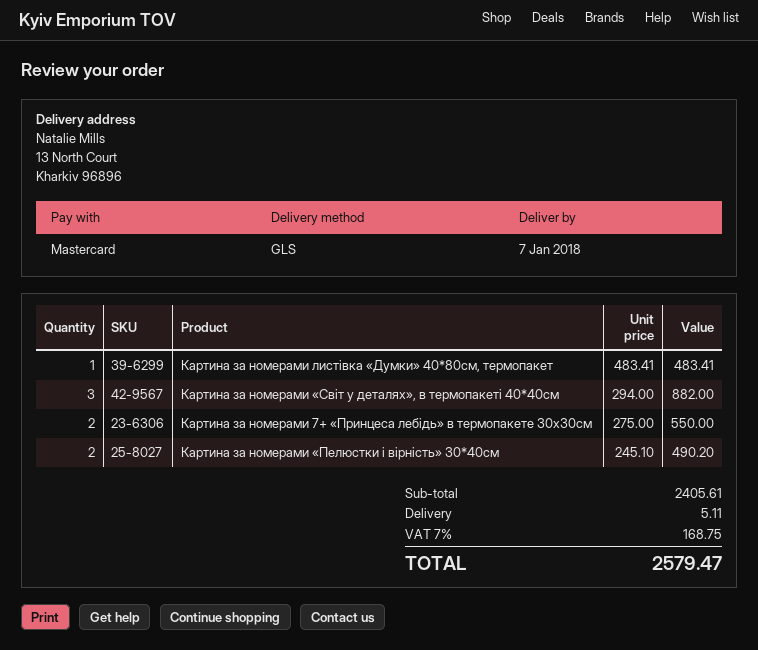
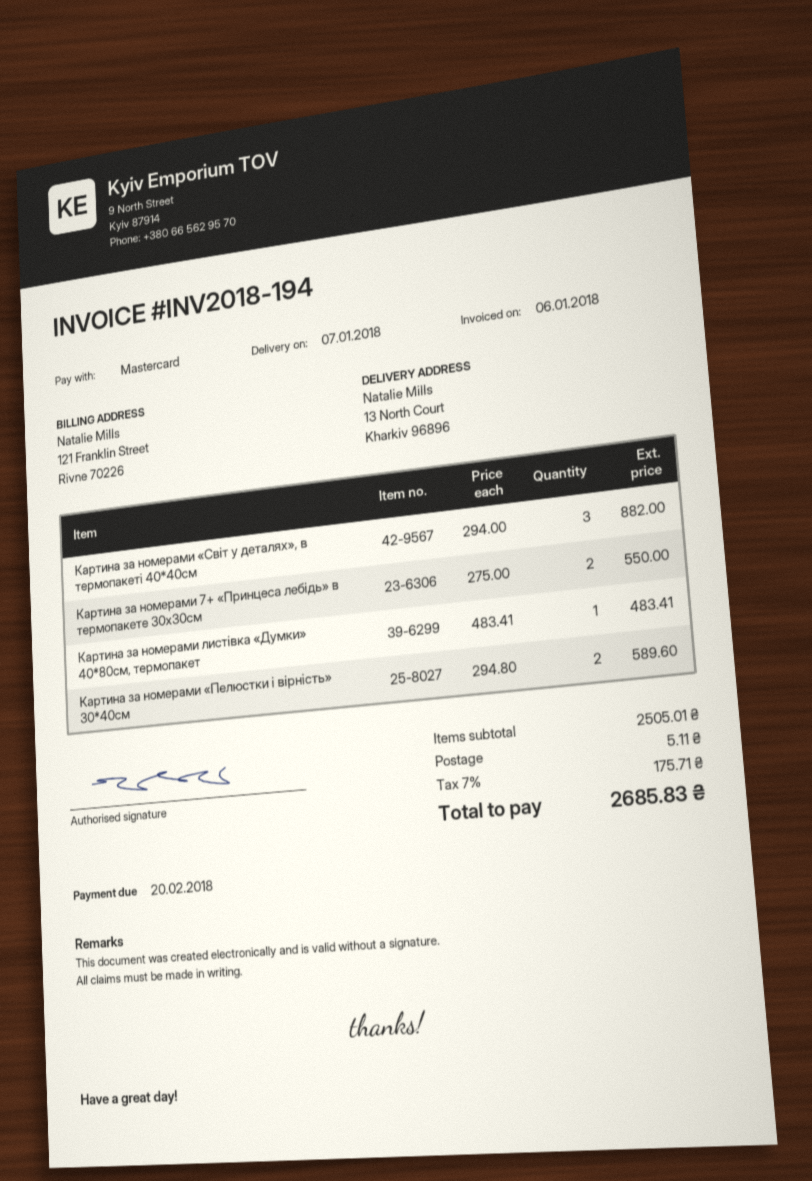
Картина за номерами «Пелюстки і вірність» 30*40см: 2 x 245.10 = 490.20 -> 2 x 294.80 = 589.60
subtotal: 2405.61 -> 2505.01
tax: 7% = 168.75 -> 7% = 175.71
total: 2579.47 -> 2685.83

